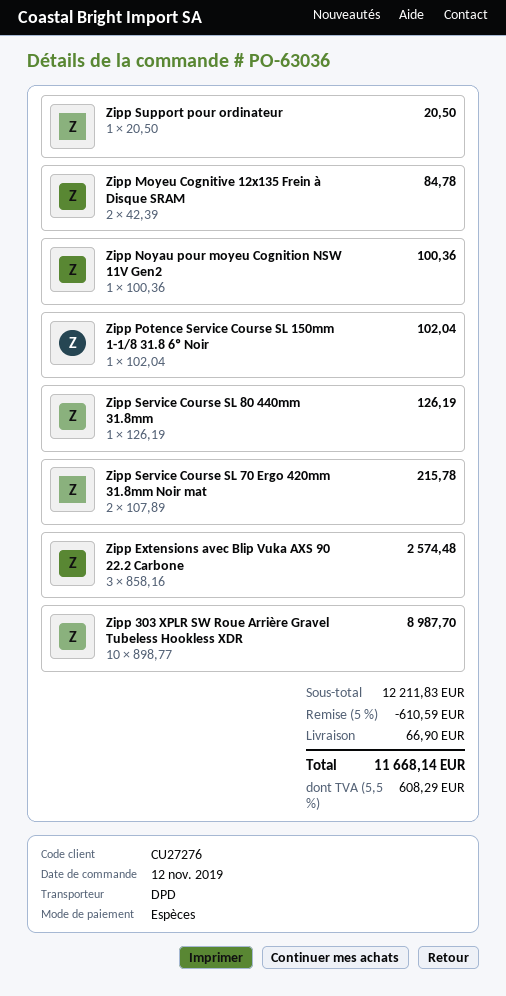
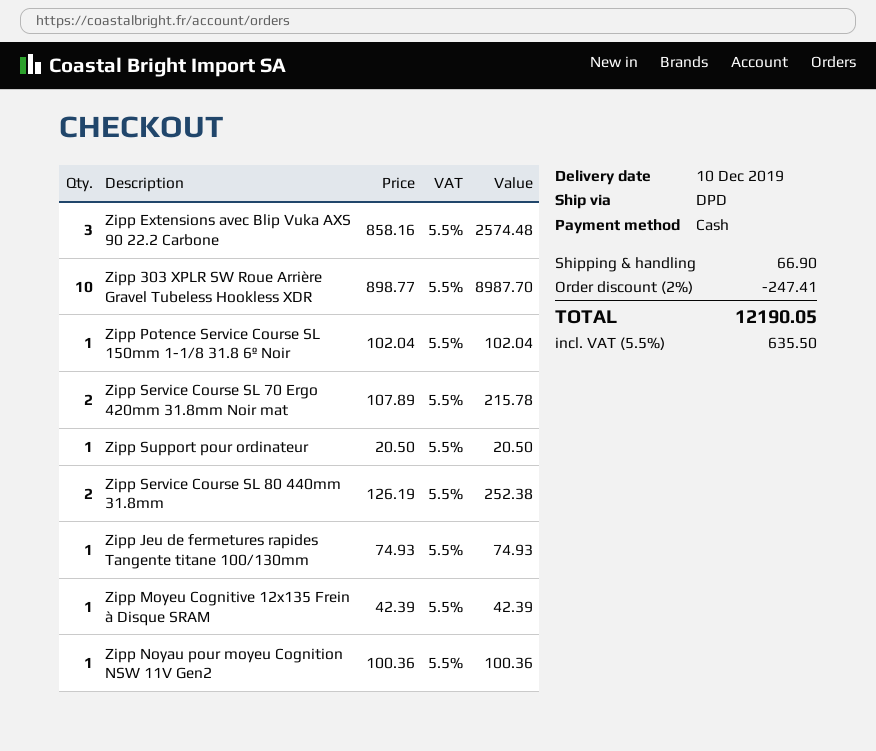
Zipp Moyeu Cognitive 12x135 Frein à Disque SRAM: 2 x 42.39 = 84.78 -> 1 x 42.39 = 42.39
Zipp Service Course SL 80 440mm 31.8mm: 1 x 126.19 = 126.19 -> 2 x 126.19 = 252.38
Zipp Jeu de fermetures rapides Tangente titane 100/130mm: none -> 1 x 74.93 = 74.93
discount: 5% = 610.59 -> 2% = 247.41
tax: 5.5% = 608.29 -> 5.5% = 635.50
total: 11668.14 -> 12190.05

